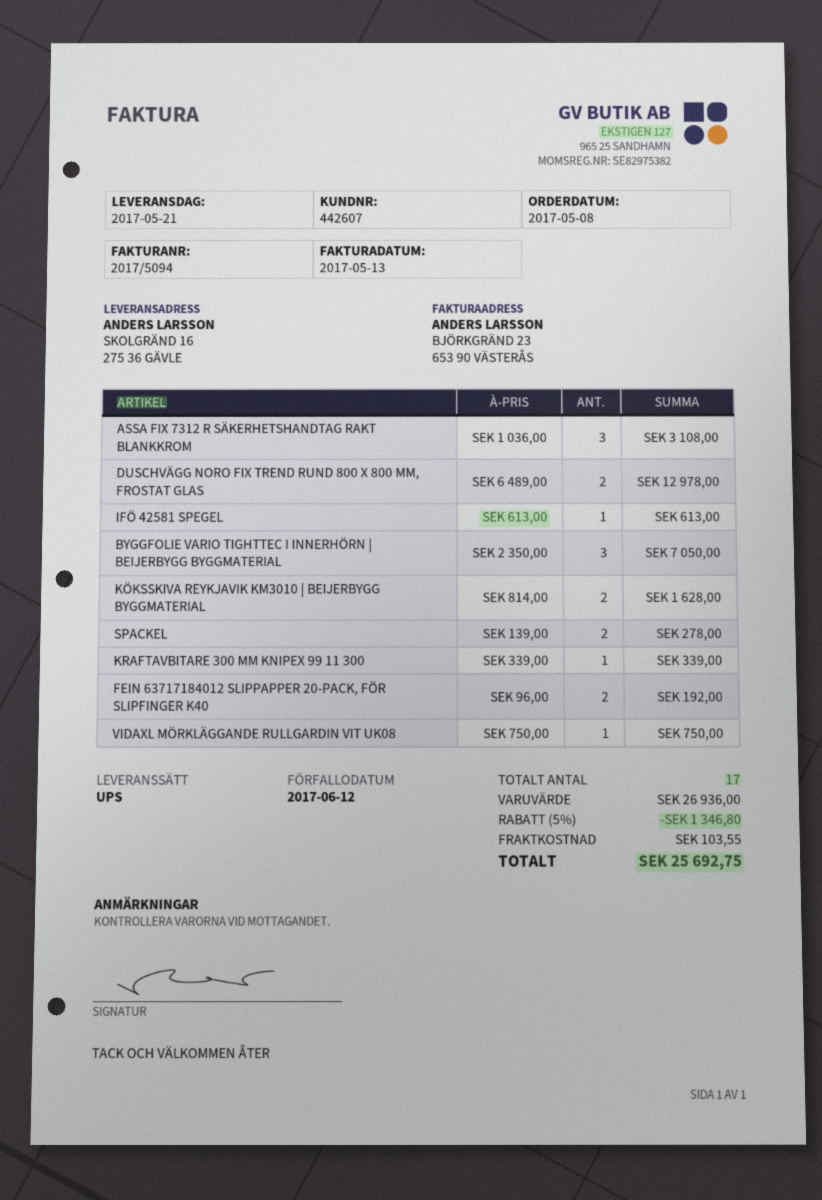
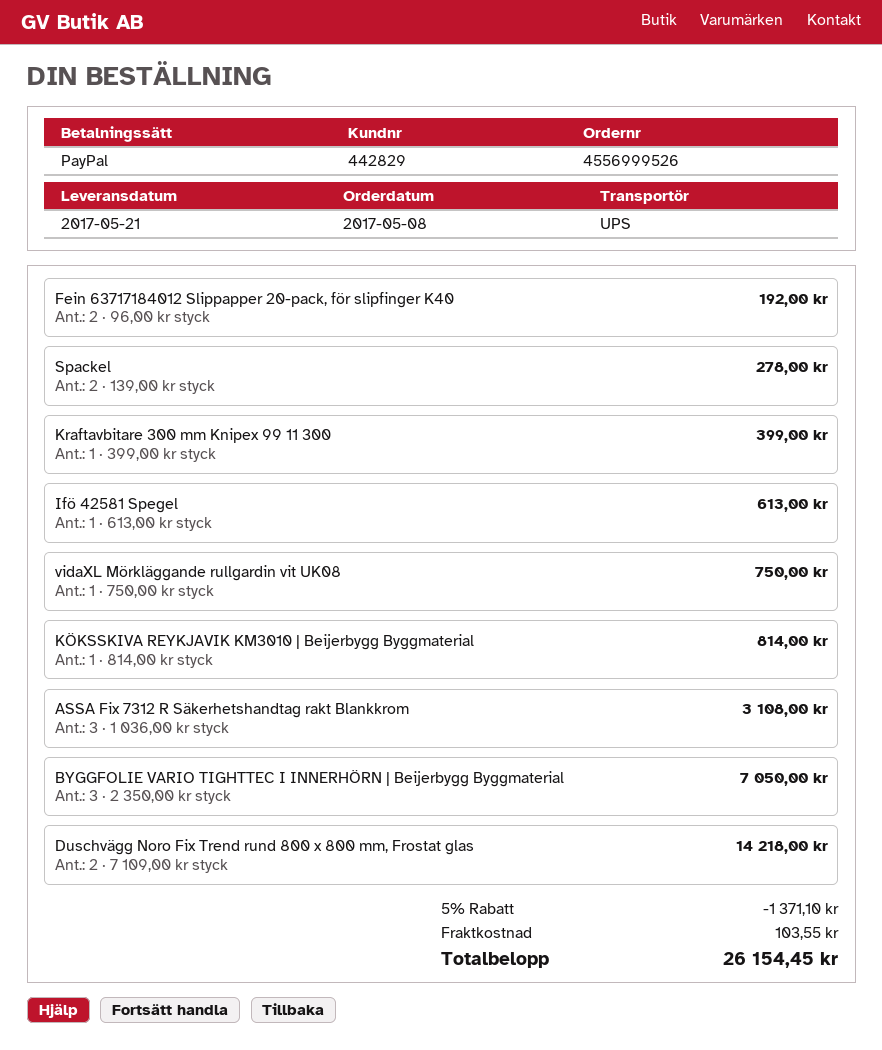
customer number: 442607 -> 442829
DUSCHVÄGG NORO FIX TREND RUND 800 X 800 MM, FROSTAT GLAS: 2 x 6489.00 = 12978.00 -> 2 x 7109.00 = 14218.00
KÖKSSKIVA REYKJAVIK KM3010 | BEIJERBYGG BYGGMATERIAL: 2 x 814.00 = 1628.00 -> 1 x 814.00 = 814.00
KRAFTAVBITARE 300 MM KNIPEX 99 11 300: 1 x 339.00 = 339.00 -> 1 x 399.00 = 399.00
discount: 5% = 1346.80 -> 5% = 1371.10
total: 25692.75 -> 26154.45

